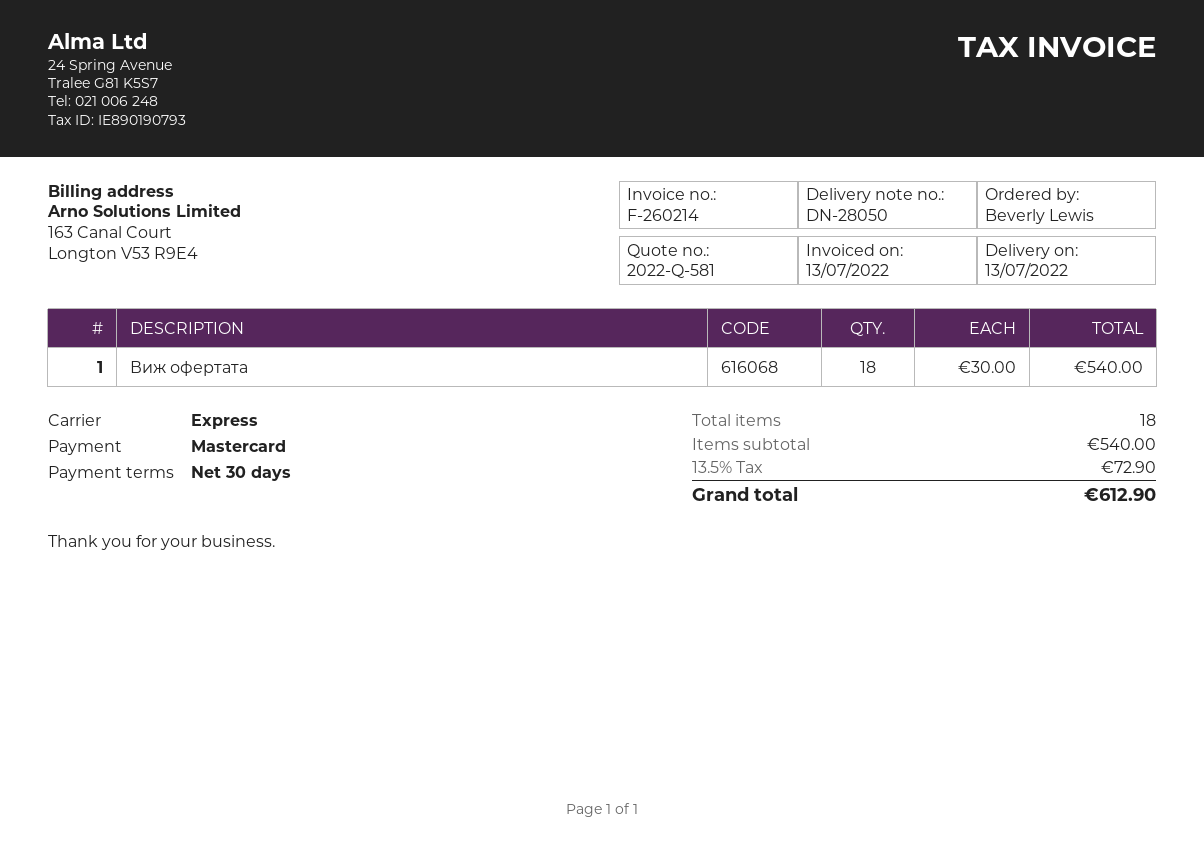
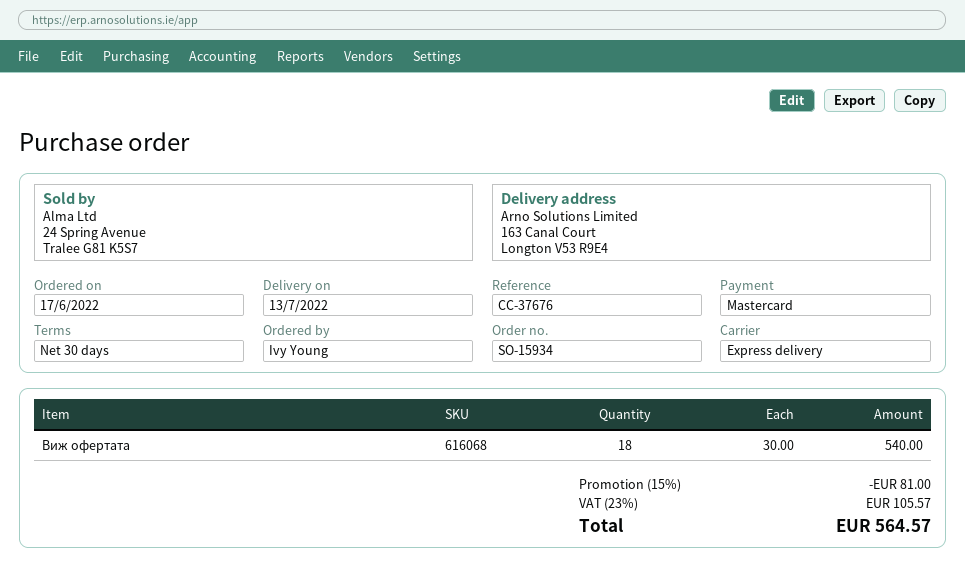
ordered by: Beverly Lewis -> Ivy Young
discount: none -> 15% = 81.00
tax: 13.5% = 72.90 -> 23% = 105.57
total: 612.90 -> 564.57

